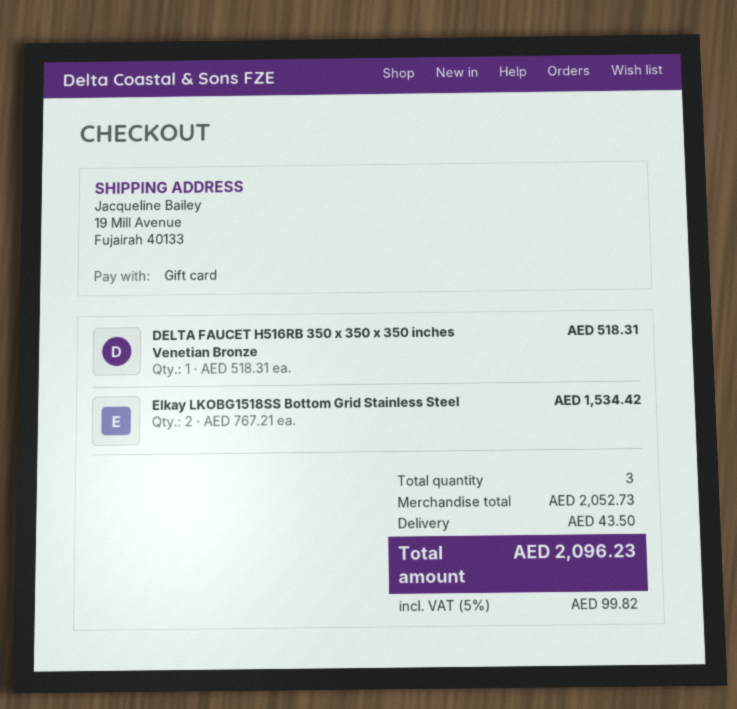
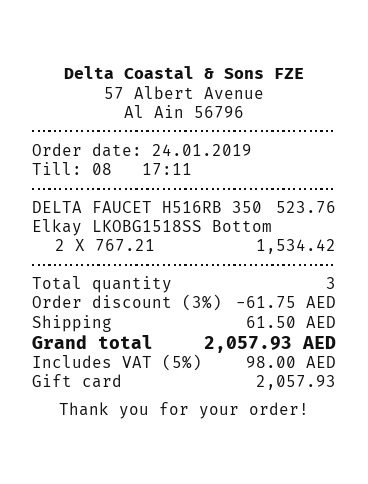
DELTA FAUCET H516RB 350 x 350 x 350 inches Venetian Bronze: 1 x 518.31 = 518.31 -> 1 x 523.76 = 523.76
discount: none -> 3% = 61.75
shipping: 43.50 -> 61.50
tax: 5% = 99.82 -> 5% = 98.00
total: 2096.23 -> 2057.93

